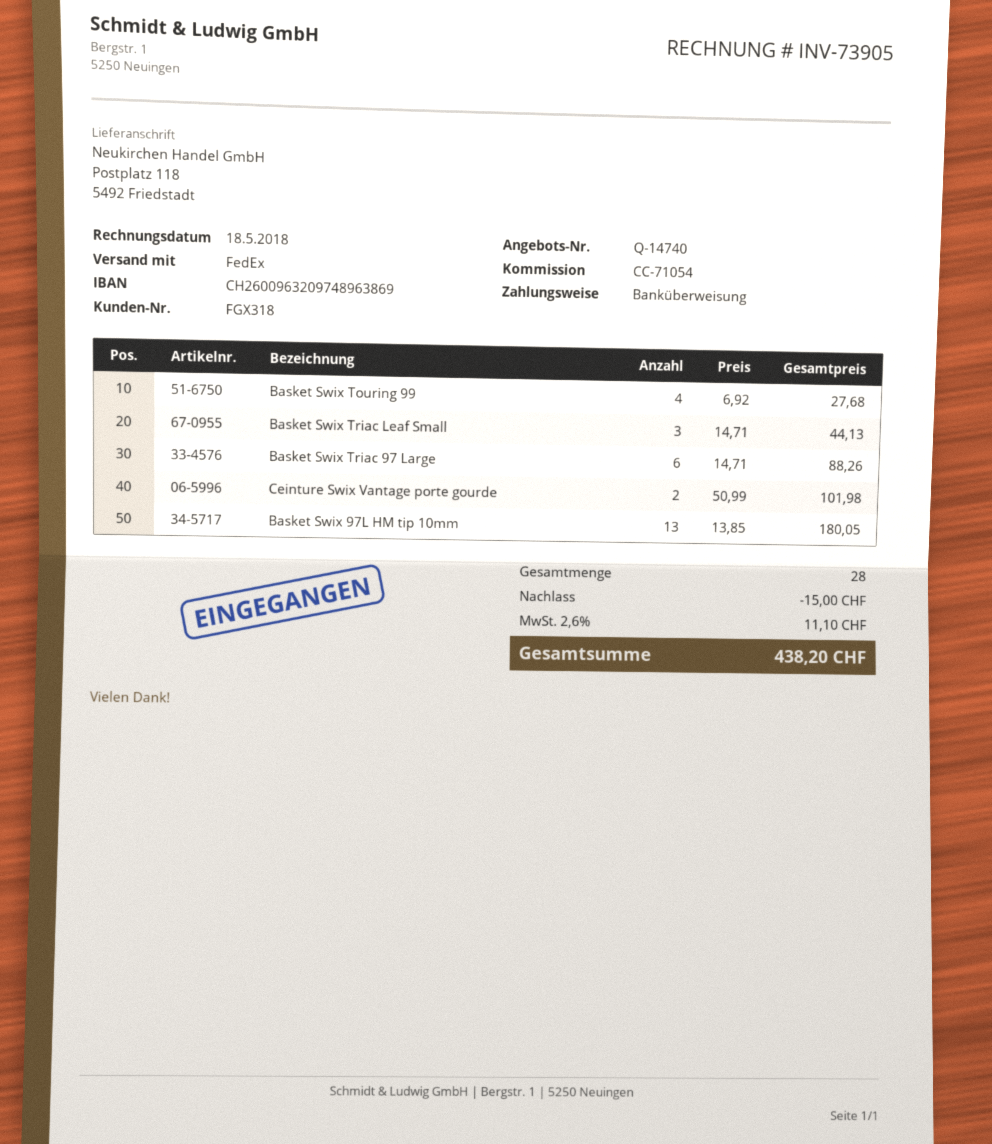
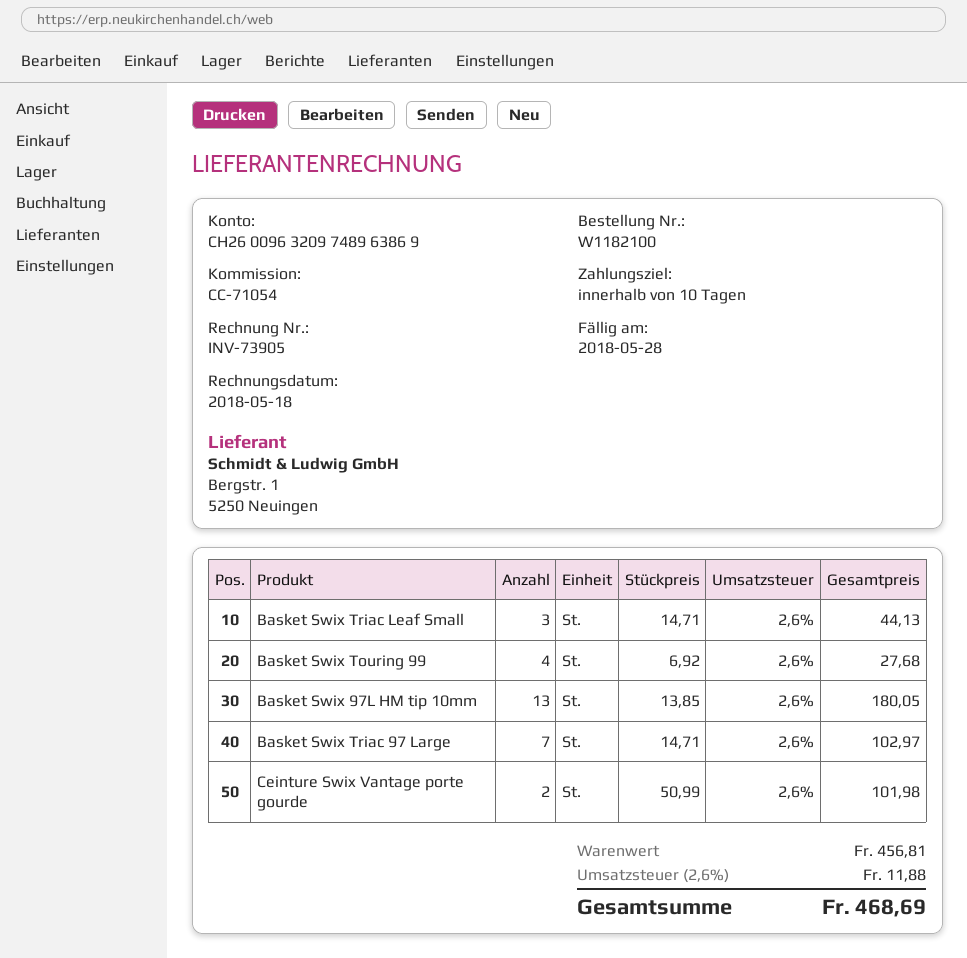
Basket Swix Triac 97 Large: 6 x 14.71 = 88.26 -> 7 x 14.71 = 102.97
discount: 15.00 -> none
tax: 2.6% = 11.10 -> 2.6% = 11.88
total: 438.20 -> 468.69

